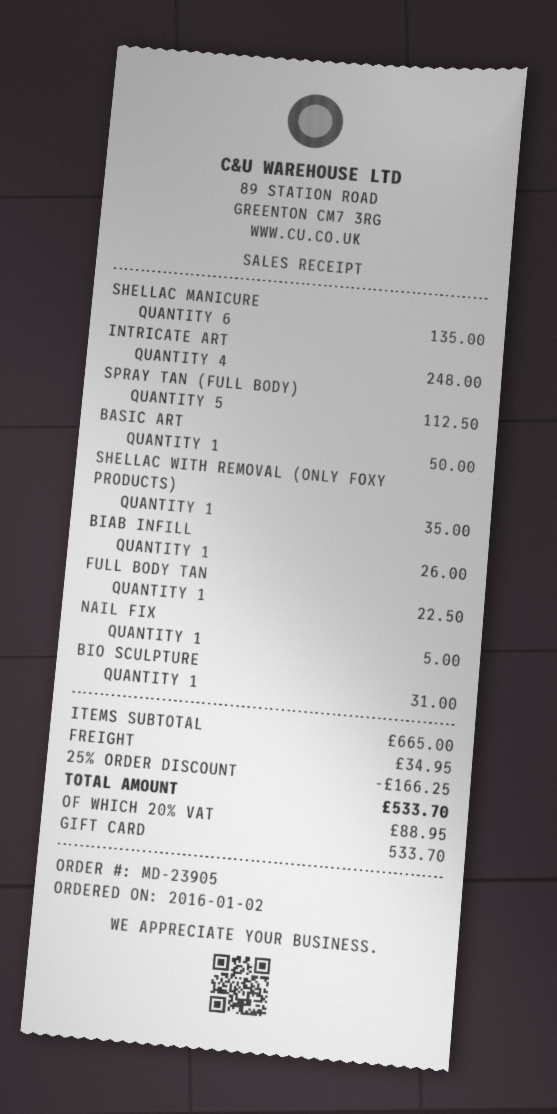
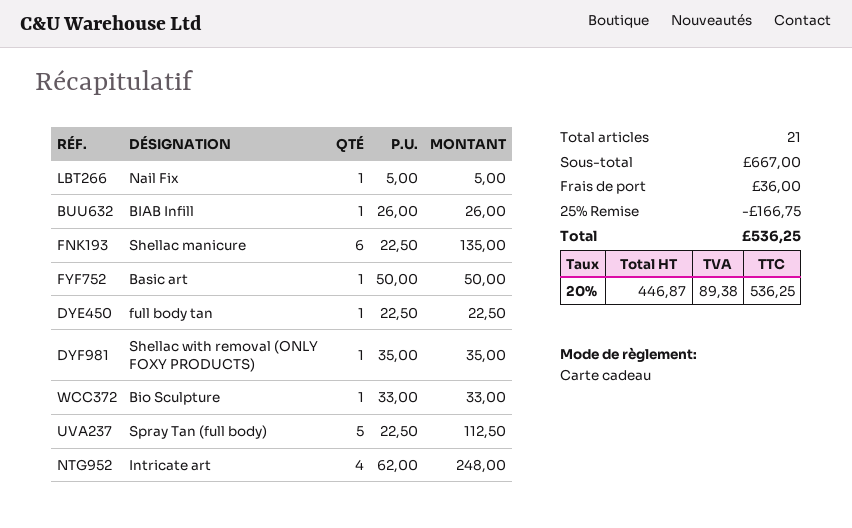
BIO SCULPTURE: 1 for 31.00 -> 1 for 33.00
subtotal: 665.00 -> 667.00
discount: 25% = 166.25 -> 25% = 166.75
shipping: 34.95 -> 36.00
tax: 20% = 88.95 -> 20% = 89.38
total: 533.70 -> 536.25

